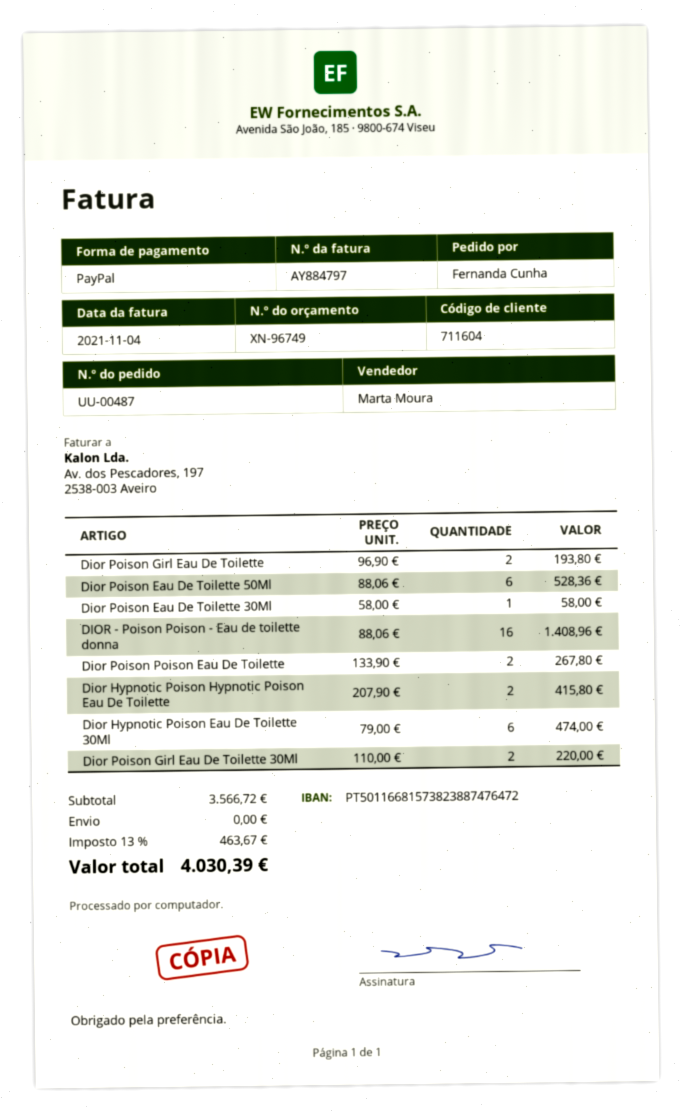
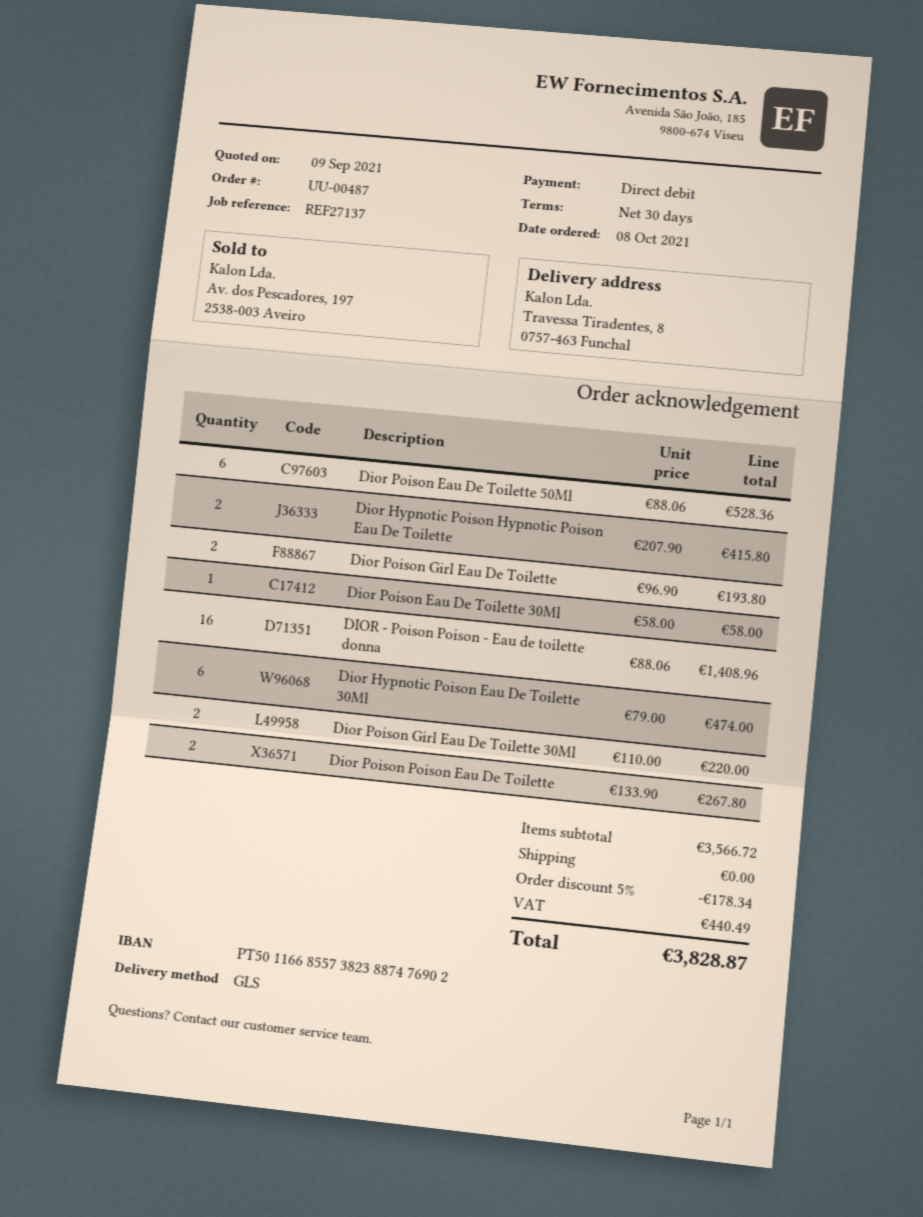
payment method: PayPal -> direct debit
bank account: PT50116681573823887476472 -> PT50116685573823887476902
discount: none -> 5% = 178.34
tax: 463.67 -> 440.49
total: 4030.39 -> 3828.87

